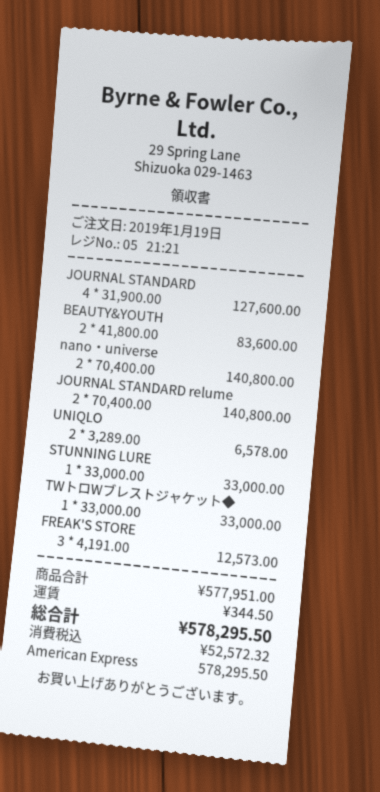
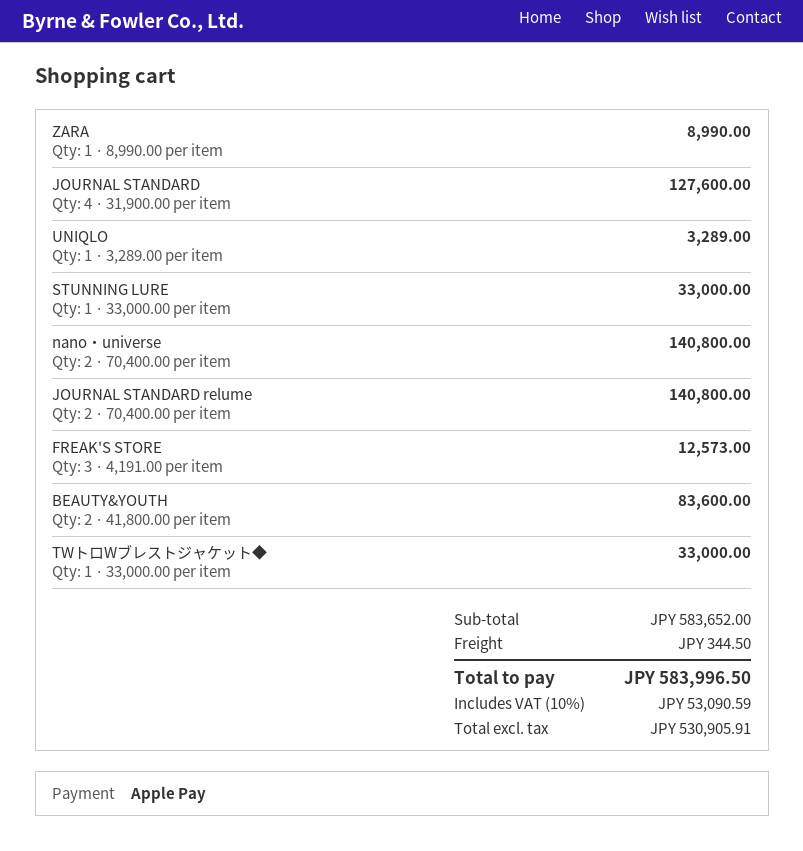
payment method: American Express -> Apple Pay
UNIQLO: 2 x 3289.00 = 6578.00 -> 1 x 3289.00 = 3289.00
ZARA: none -> 1 x 8990.00 = 8990.00
subtotal: 577951.00 -> 583652.00
tax: 52572.32 -> 53090.59
total: 578295.50 -> 583996.50

